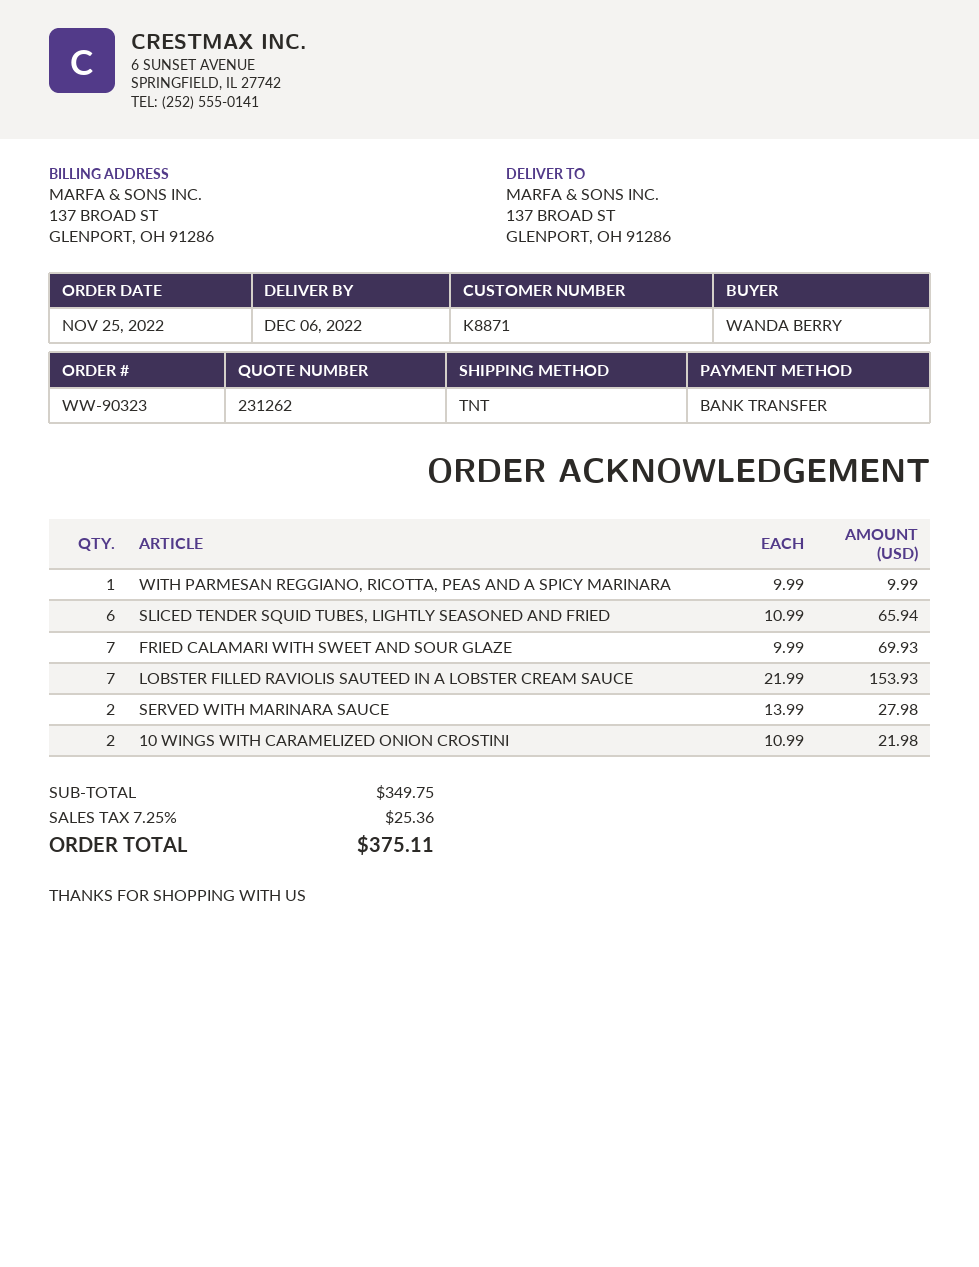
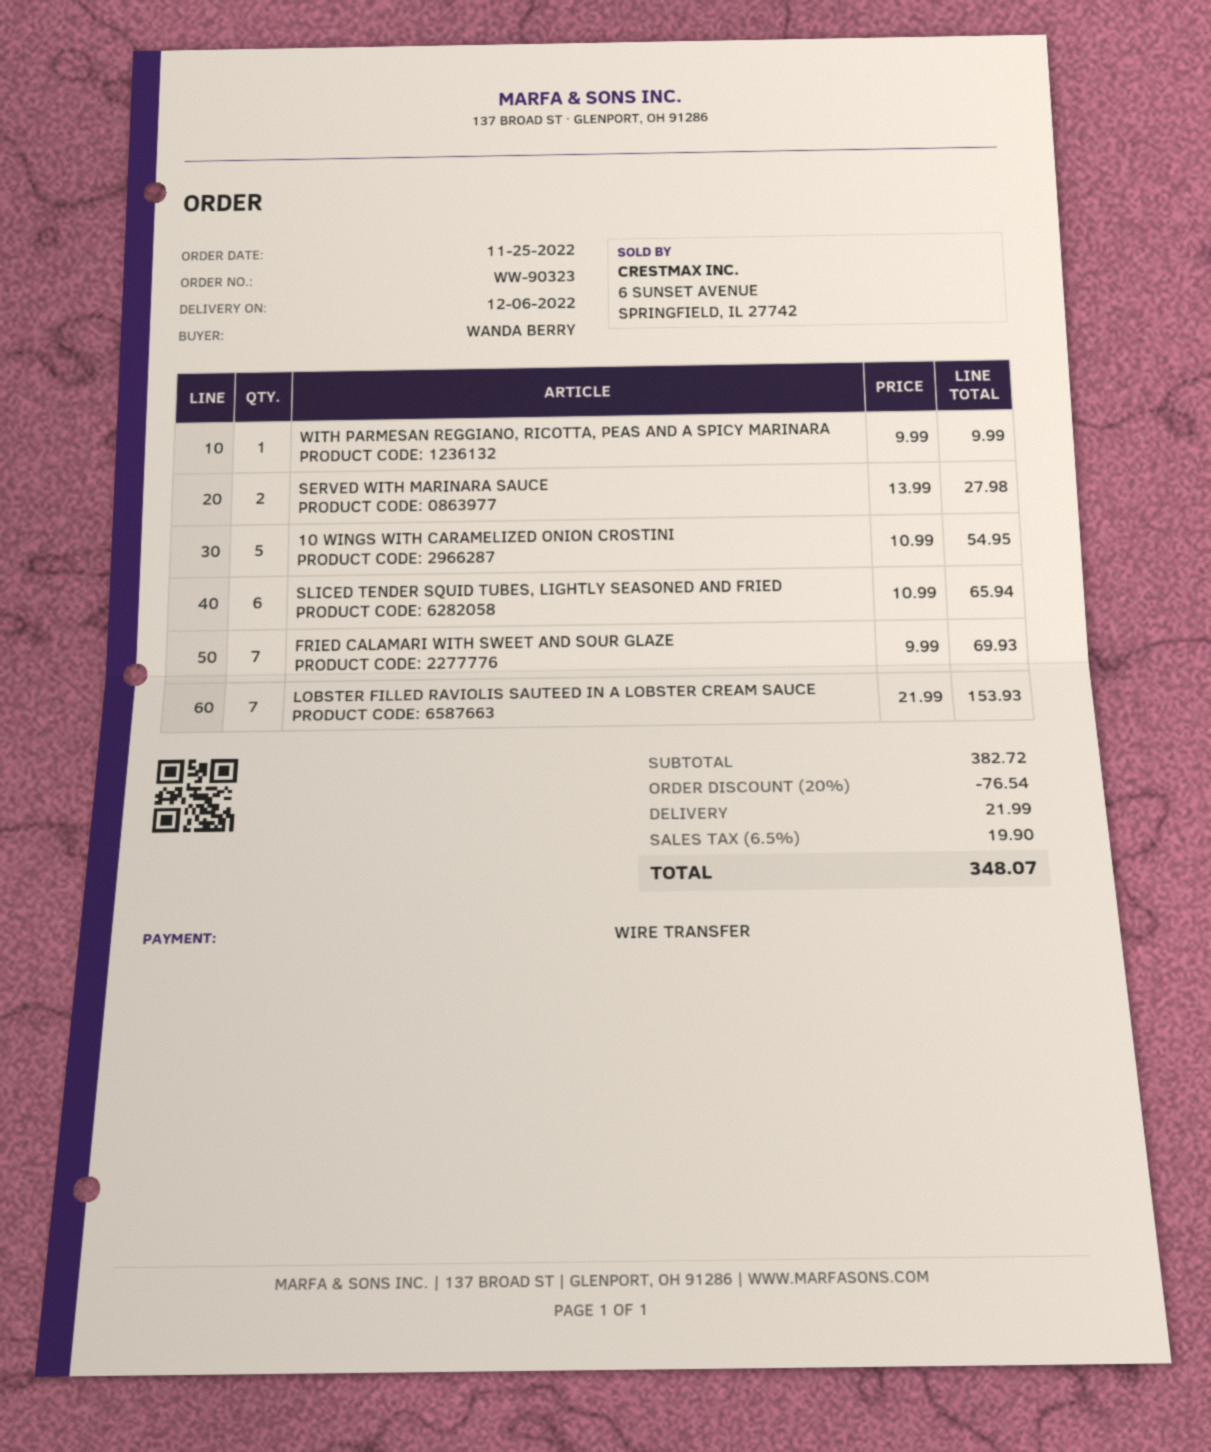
10 WINGS WITH CARAMELIZED ONION CROSTINI: 2 x 10.99 = 21.98 -> 5 x 10.99 = 54.95
subtotal: 349.75 -> 382.72
discount: none -> 20% = 76.54
shipping: none -> 21.99
tax: 7.25% = 25.36 -> 6.5% = 19.90
total: 375.11 -> 348.07

